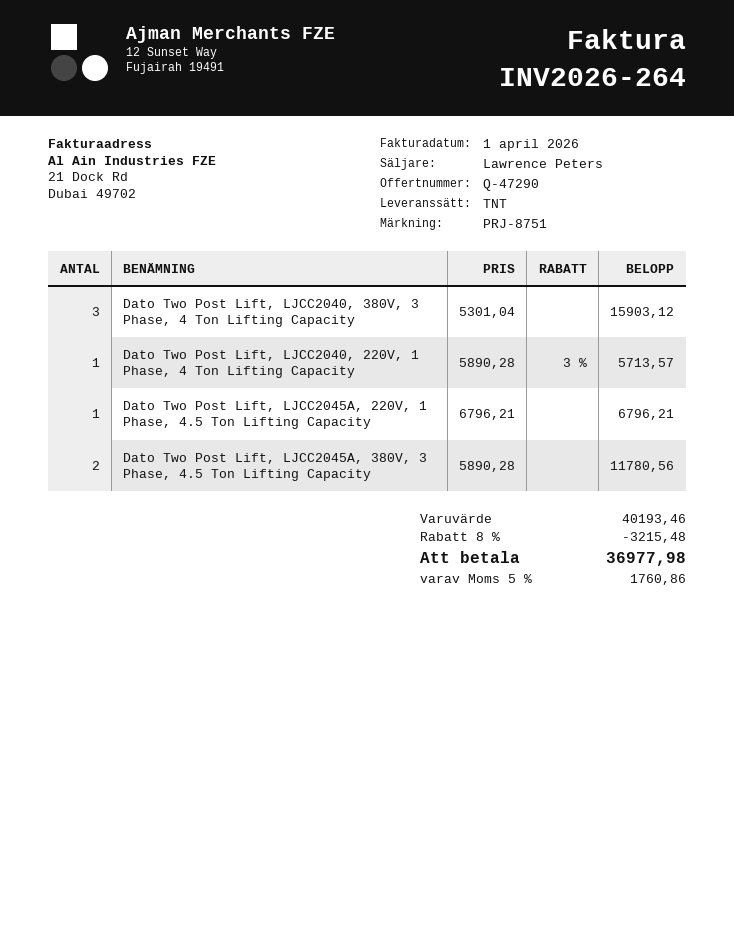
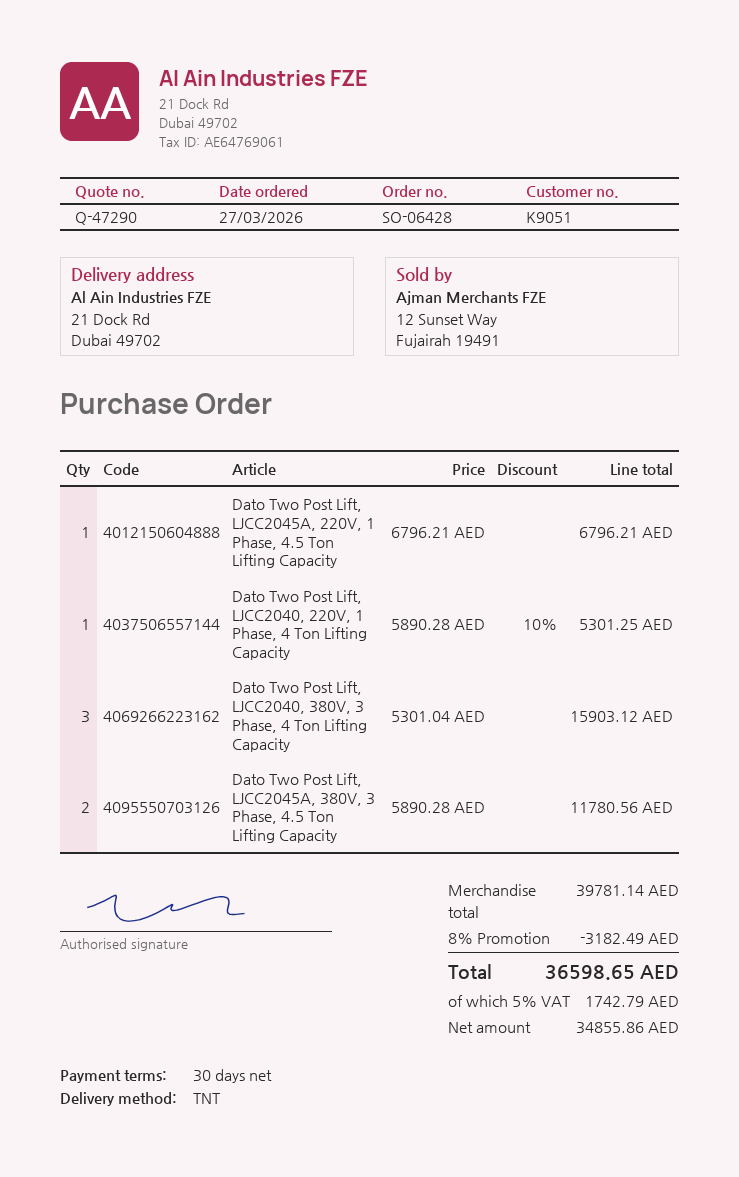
Dato Two Post Lift, LJCC2040, 220V, 1 Phase, 4 Ton Lifting Capacity: 1 x 5890.28 - 3% = 5713.57 -> 1 x 5890.28 - 10% = 5301.25
subtotal: 40193.46 -> 39781.14
discount: 8% = 3215.48 -> 8% = 3182.49
tax: 5% = 1760.86 -> 5% = 1742.79
total: 36977.98 -> 36598.65

